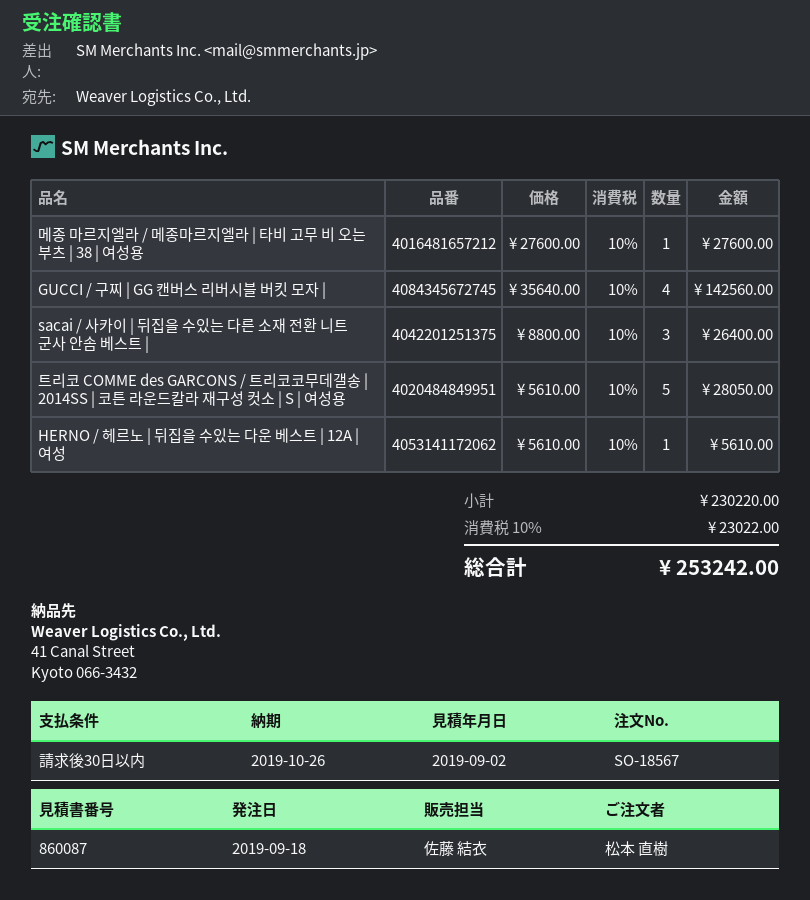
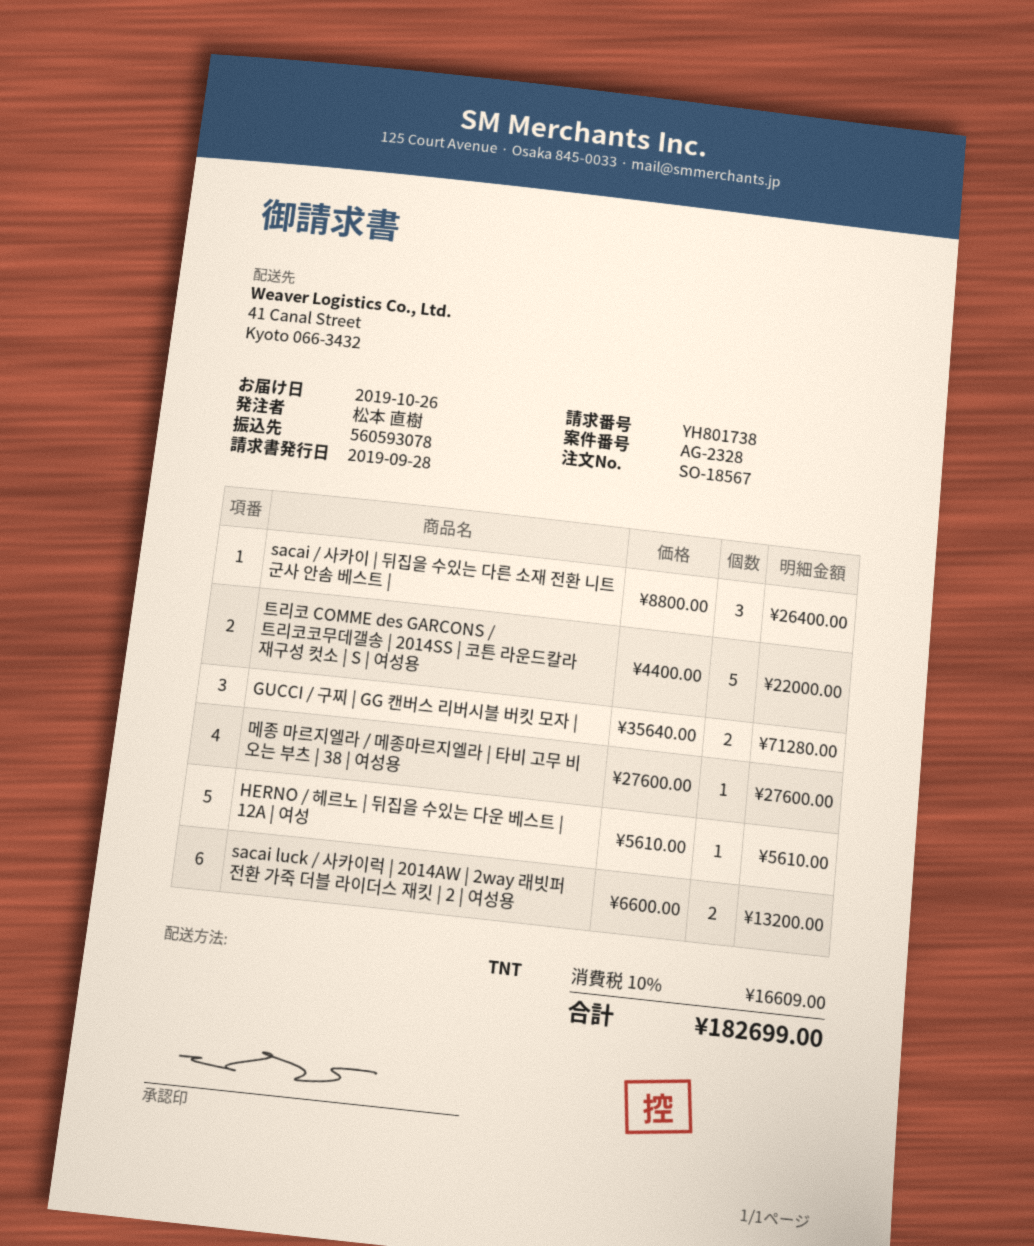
GUCCI / 구찌 | GG 캔버스 리버시블 버킷 모자 |: 4 x 35640.00 = 142560.00 -> 2 x 35640.00 = 71280.00
트리코 COMME des GARCONS / 트리코코무데갤송 | 2014SS | 코튼 라운드칼라 재구성 컷소 | S | 여성용: 5 x 5610.00 = 28050.00 -> 5 x 4400.00 = 22000.00
sacai luck / 사카이럭 | 2014AW | 2way 래빗퍼 전환 가죽 더블 라이더스 재킷 | 2 | 여성용: none -> 2 x 6600.00 = 13200.00
tax: 10% = 23022.00 -> 10% = 16609.00
total: 253242.00 -> 182699.00

